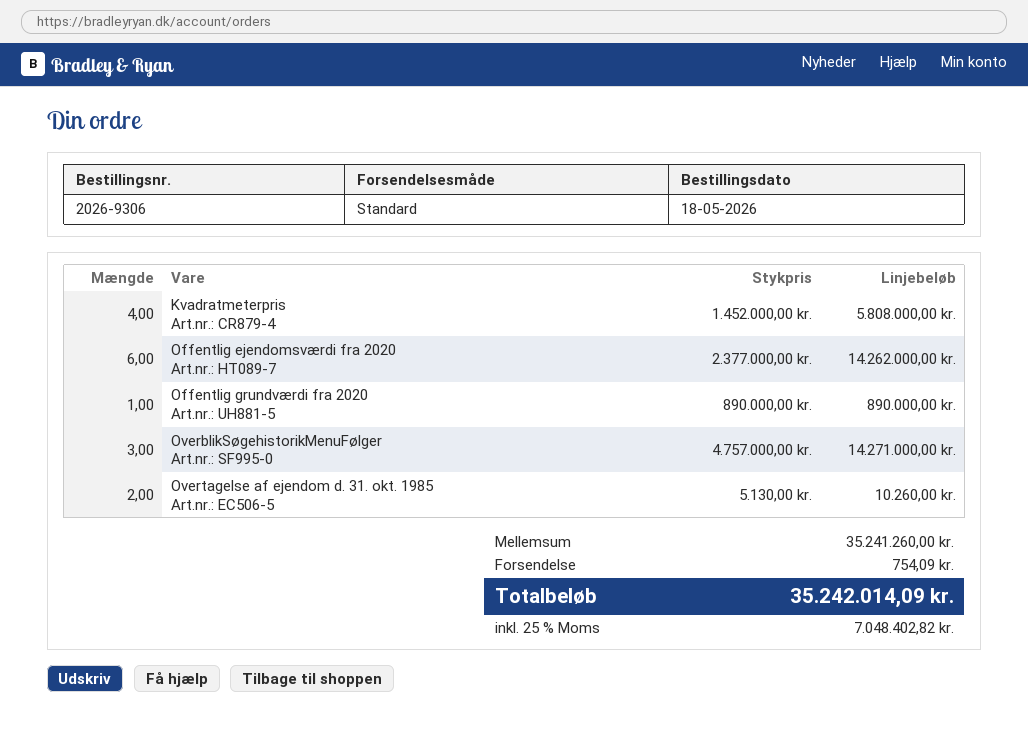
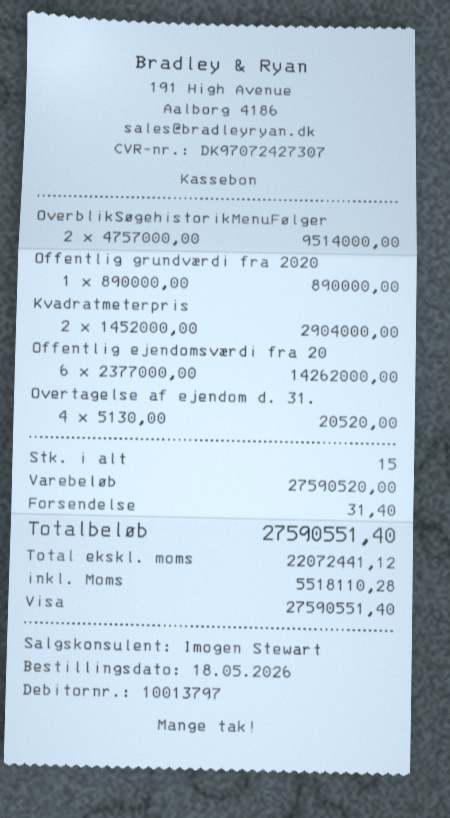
Kvadratmeterpris: 4 x 1452000.00 = 5808000.00 -> 2 x 1452000.00 = 2904000.00
OverblikSøgehistorikMenuFølger: 3 x 4757000.00 = 14271000.00 -> 2 x 4757000.00 = 9514000.00
Overtagelse af ejendom d. 31. okt. 1985: 2 x 5130.00 = 10260.00 -> 4 x 5130.00 = 20520.00
subtotal: 35241260.00 -> 27590520.00
shipping: 754.09 -> 31.40
tax: 7048402.82 -> 5518110.28
total: 35242014.09 -> 27590551.40

